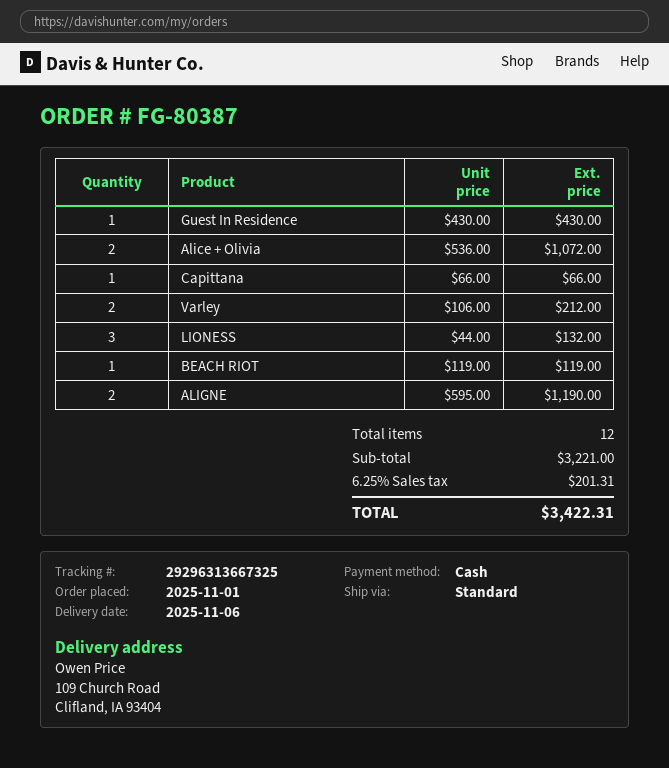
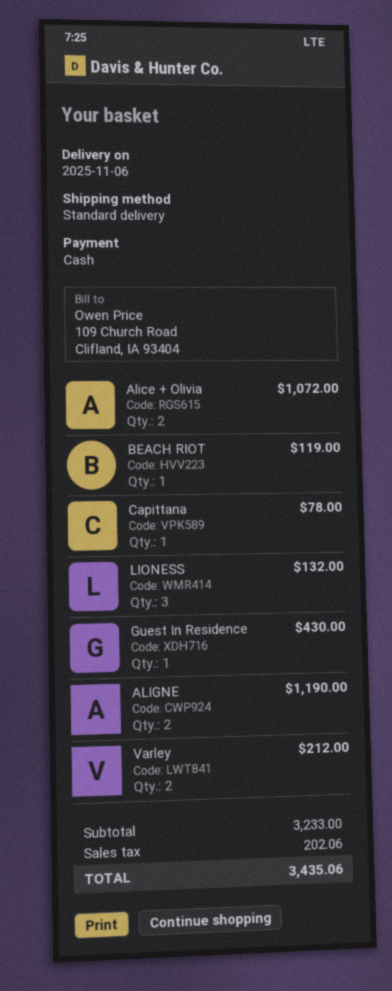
Capittana: 1 for 66.00 -> 1 for 78.00
subtotal: 3221.00 -> 3233.00
tax: 201.31 -> 202.06
total: 3422.31 -> 3435.06

